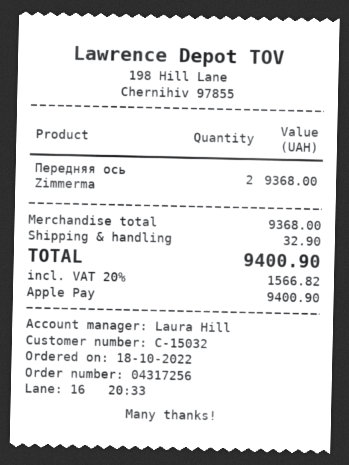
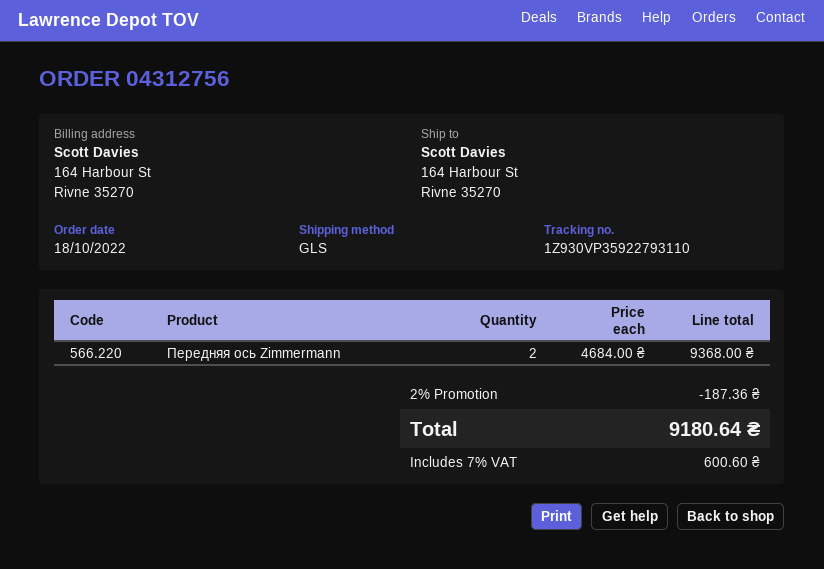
order number: 04317256 -> 04312756
discount: none -> 2% = 187.36
shipping: 32.90 -> none
tax: 20% = 1566.82 -> 7% = 600.60
total: 9400.90 -> 9180.64

